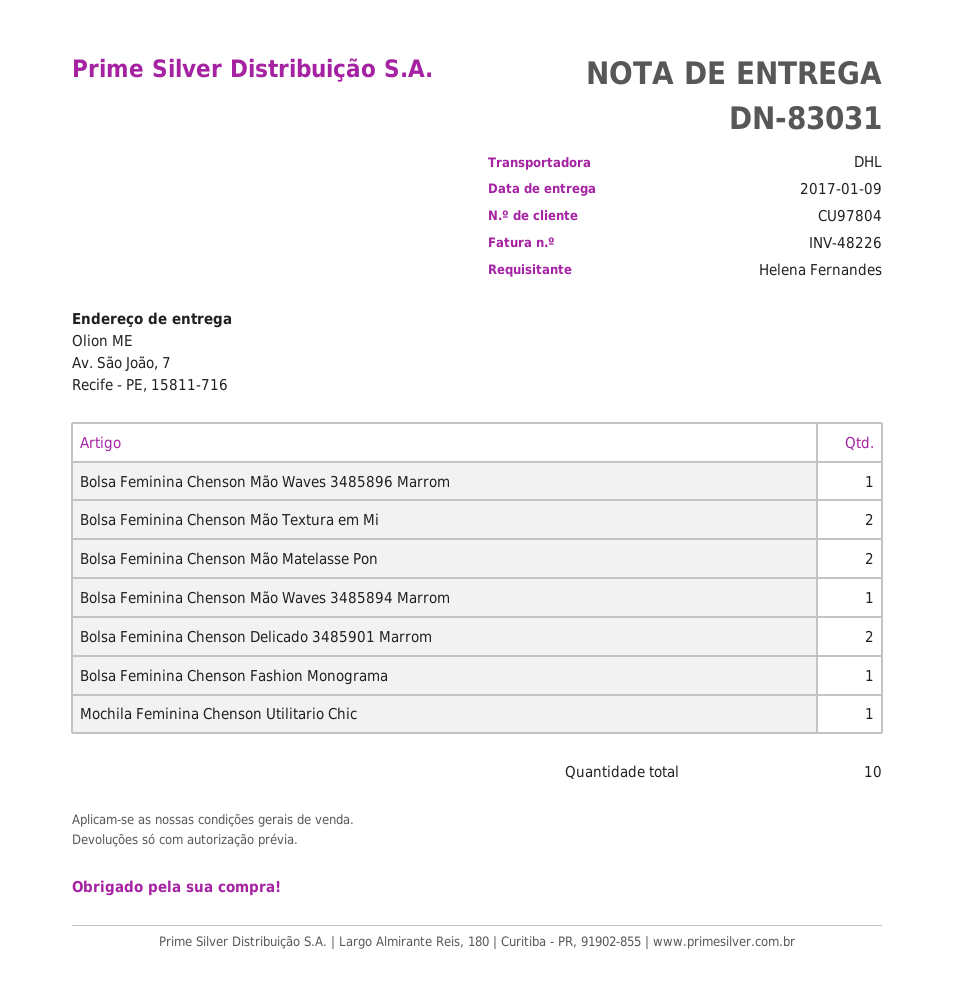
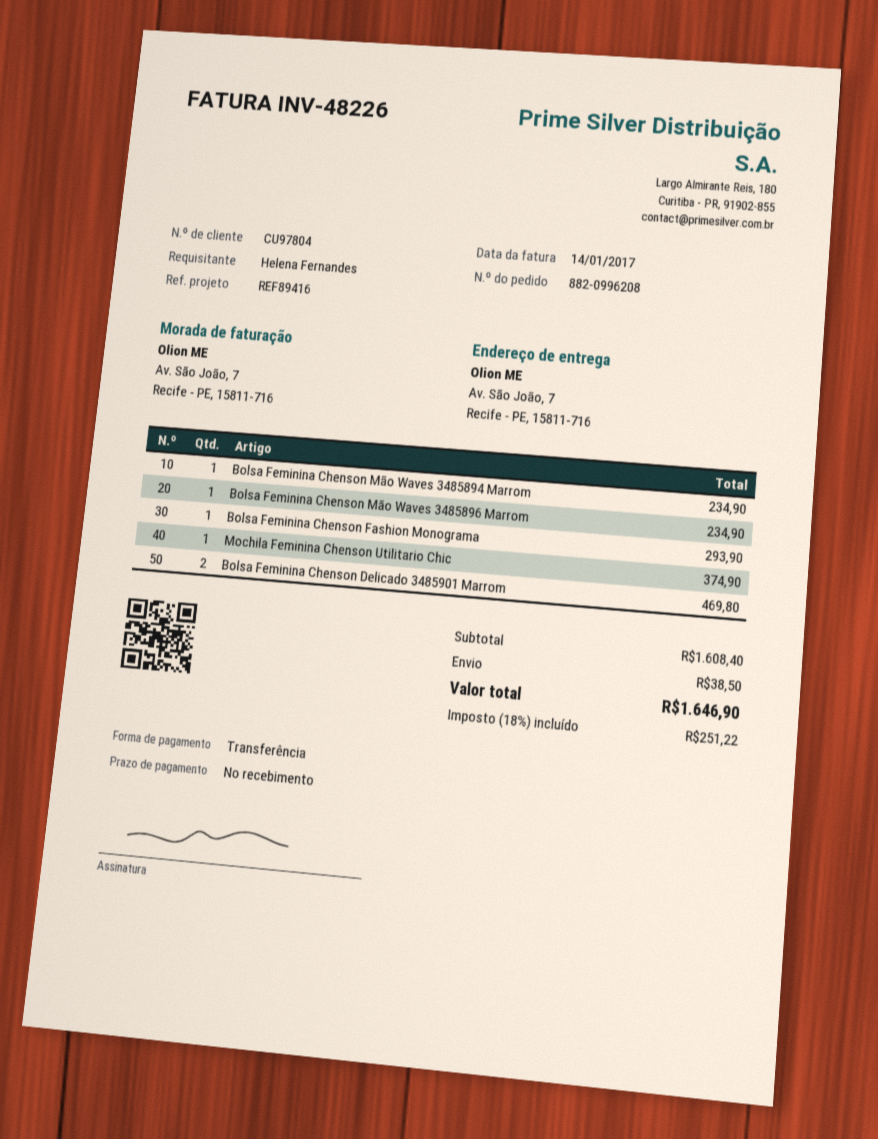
Bolsa Feminina Chenson Mão Textura em Mi: 2 -> none
Bolsa Feminina Chenson Mão Matelasse Pon: 2 -> none

